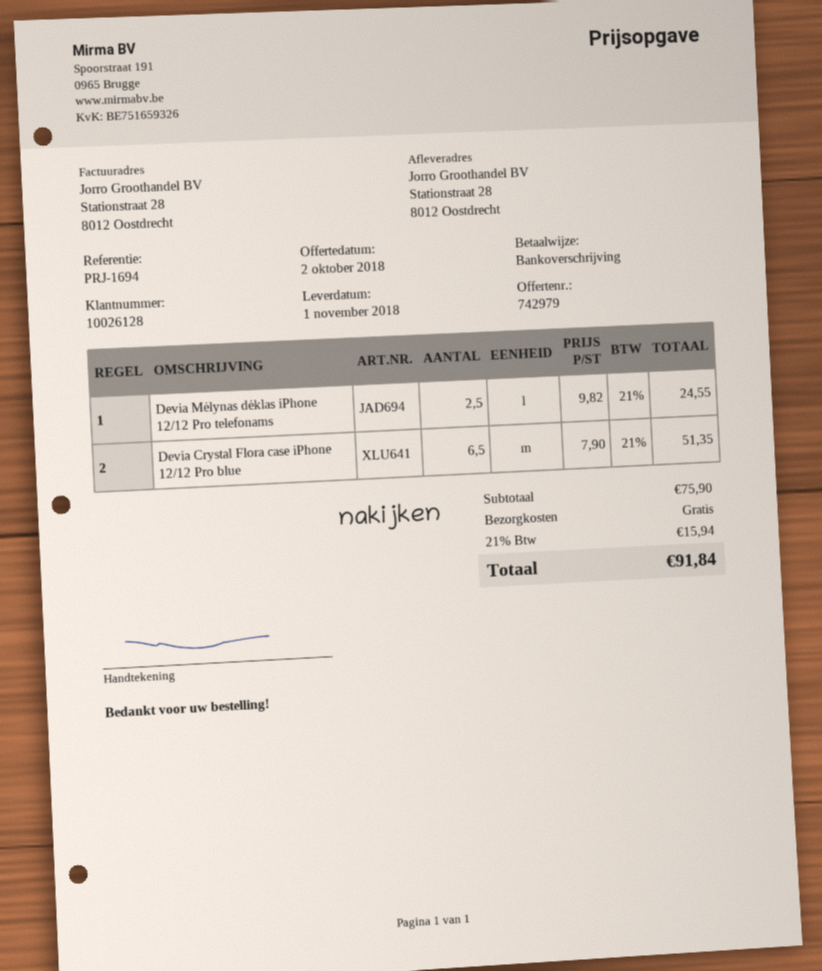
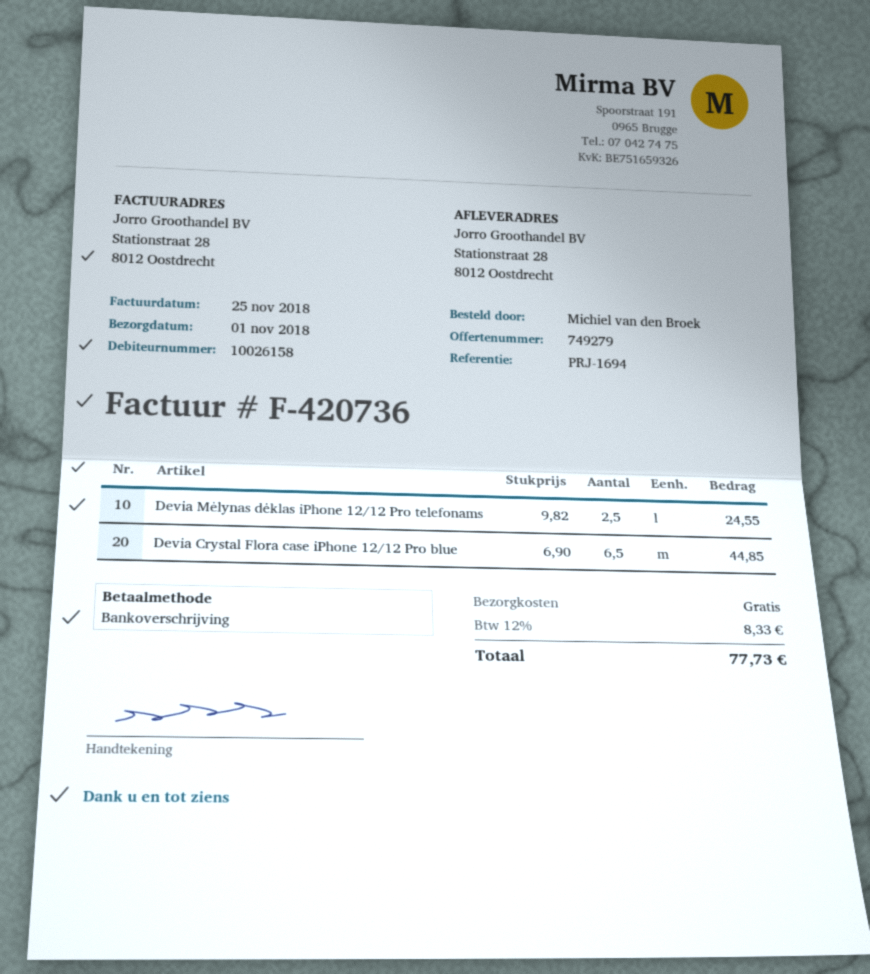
quote number: 742979 -> 749279
customer number: 10026128 -> 10026158
Devia Crystal Flora case iPhone 12/12 Pro blue: 6.5 x 7.90 = 51.35 -> 6.5 x 6.90 = 44.85
tax: 21% = 15.94 -> 12% = 8.33
total: 91.84 -> 77.73

